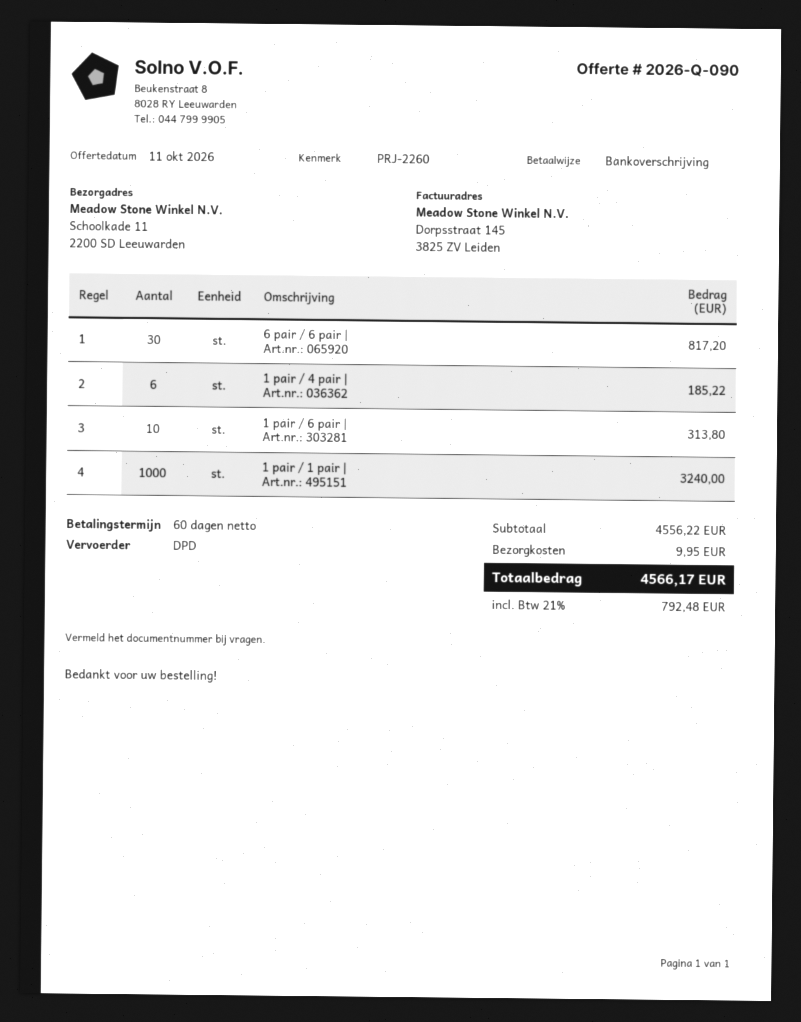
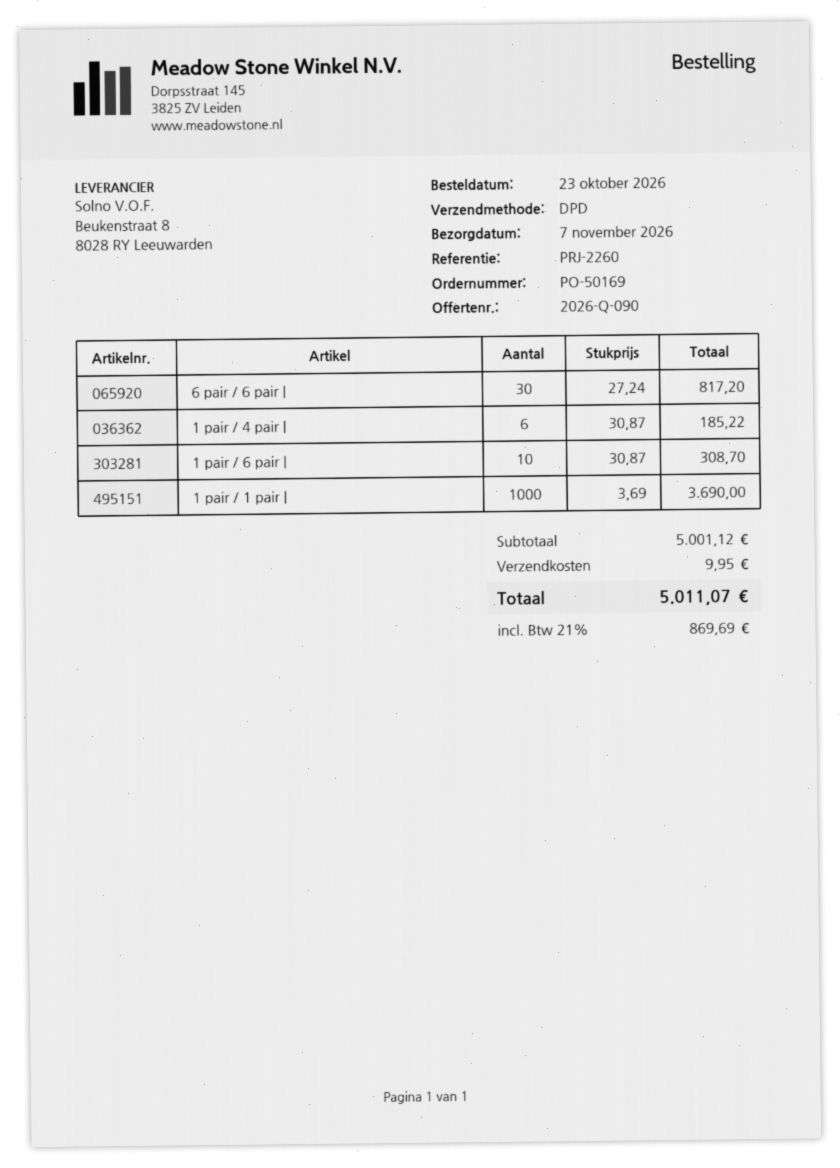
1 pair / 6 pair |: 10 for 313.80 -> 10 for 308.70
1 pair / 1 pair |: 1000 for 3240.00 -> 1000 for 3690.00
subtotal: 4556.22 -> 5001.12
tax: 21% = 792.48 -> 21% = 869.69
total: 4566.17 -> 5011.07

